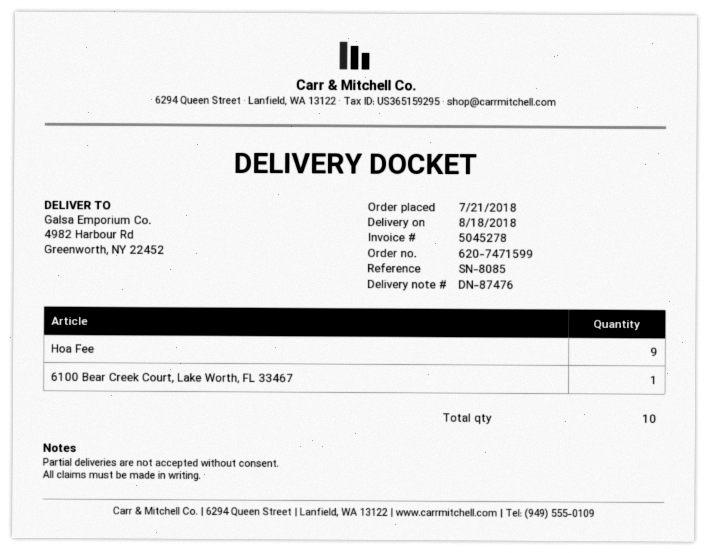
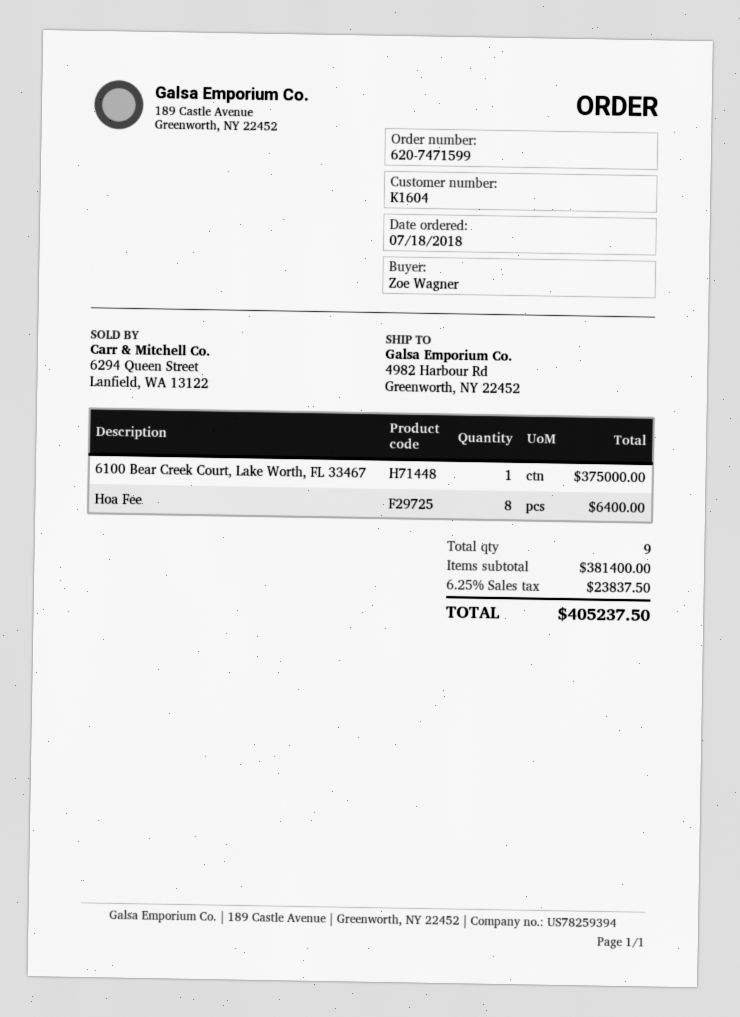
order date: 2018-07-21 -> 2018-07-18
Hoa Fee: 9 -> 8
total quantity: 10 -> 9

